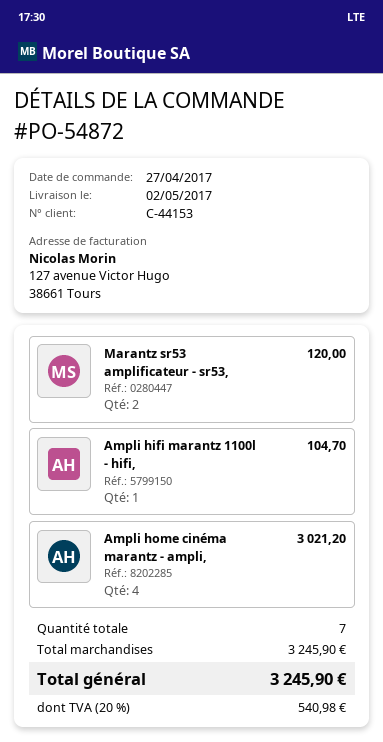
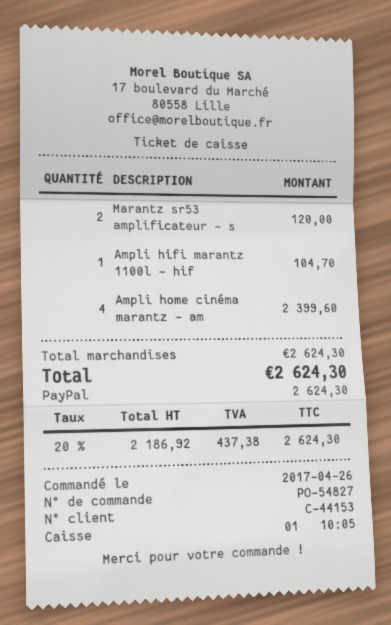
order number: PO-54872 -> PO-54827
order date: 2017-04-27 -> 2017-04-26
Ampli home cinéma marantz - ampli,: 4 for 3021.20 -> 4 for 2399.60
subtotal: 3245.90 -> 2624.30
tax: 20% = 540.98 -> 20% = 437.38
total: 3245.90 -> 2624.30

